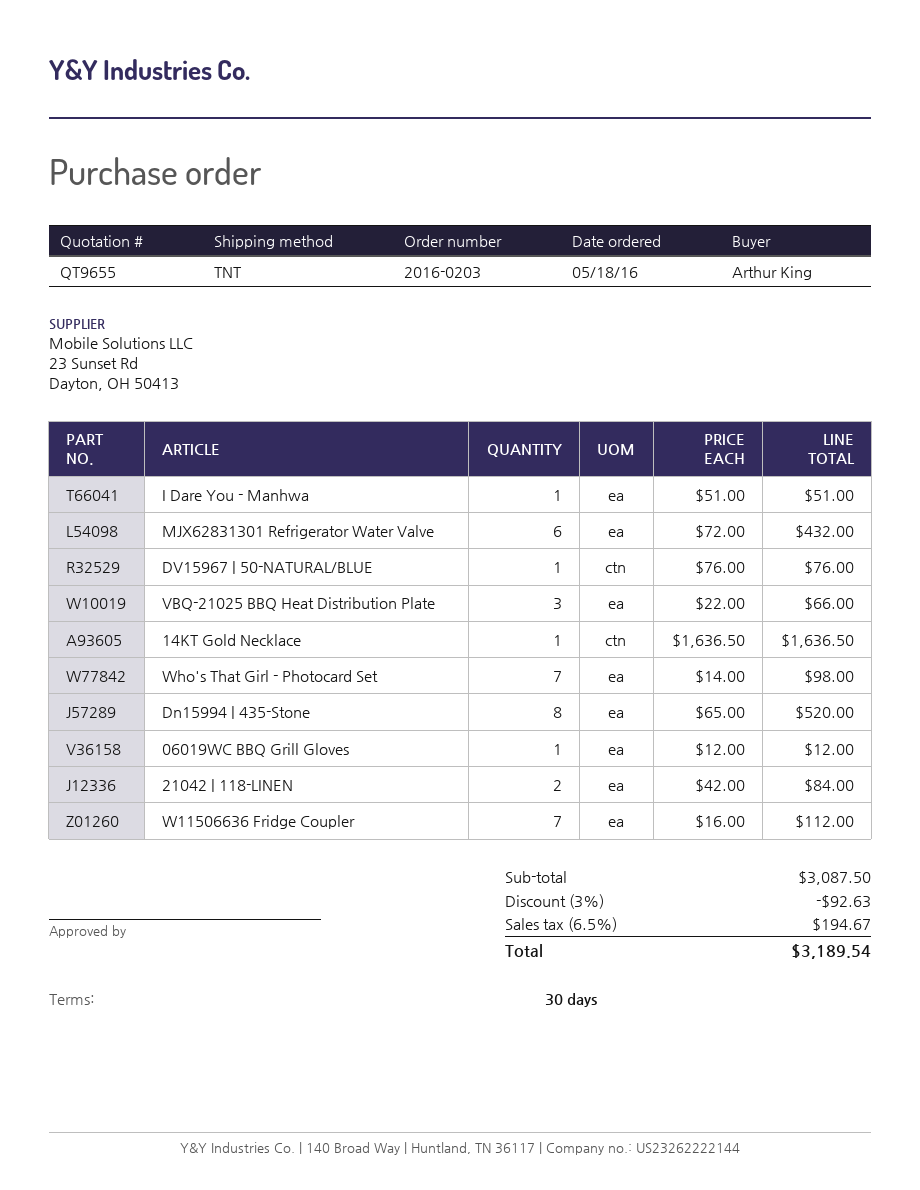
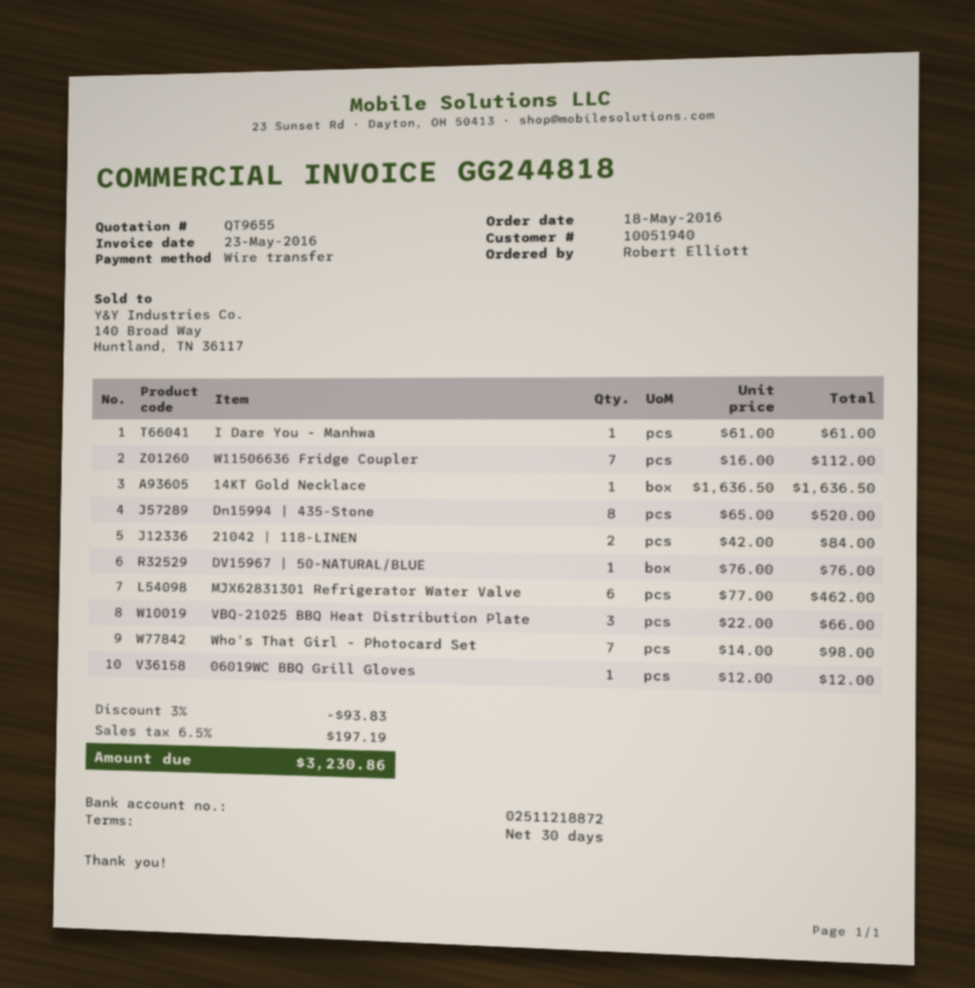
ordered by: Arthur King -> Robert Elliott
I Dare You - Manhwa: 1 x 51.00 = 51.00 -> 1 x 61.00 = 61.00
MJX62831301 Refrigerator Water Valve: 6 x 72.00 = 432.00 -> 6 x 77.00 = 462.00
discount: 3% = 92.63 -> 3% = 93.83
tax: 6.5% = 194.67 -> 6.5% = 197.19
total: 3189.54 -> 3230.86

